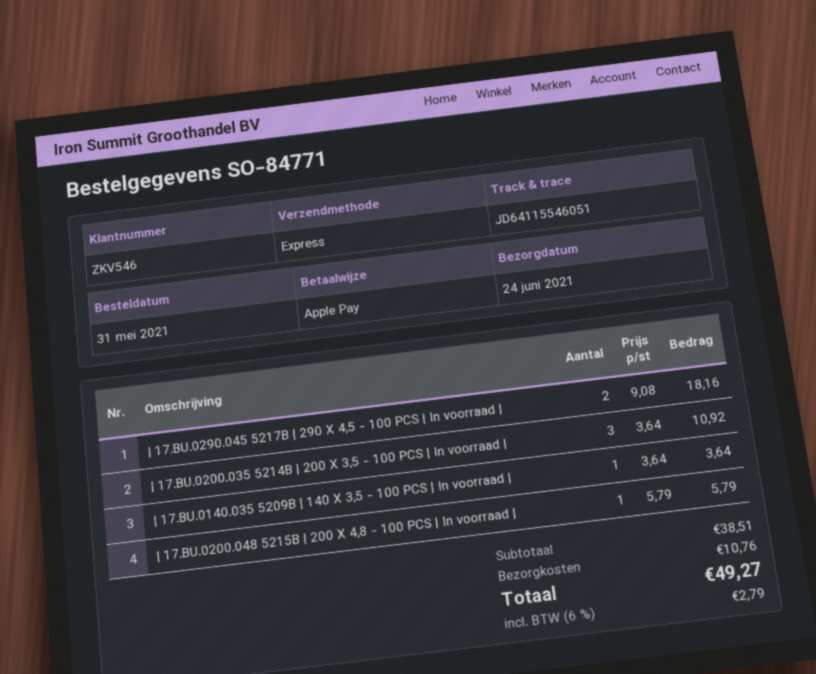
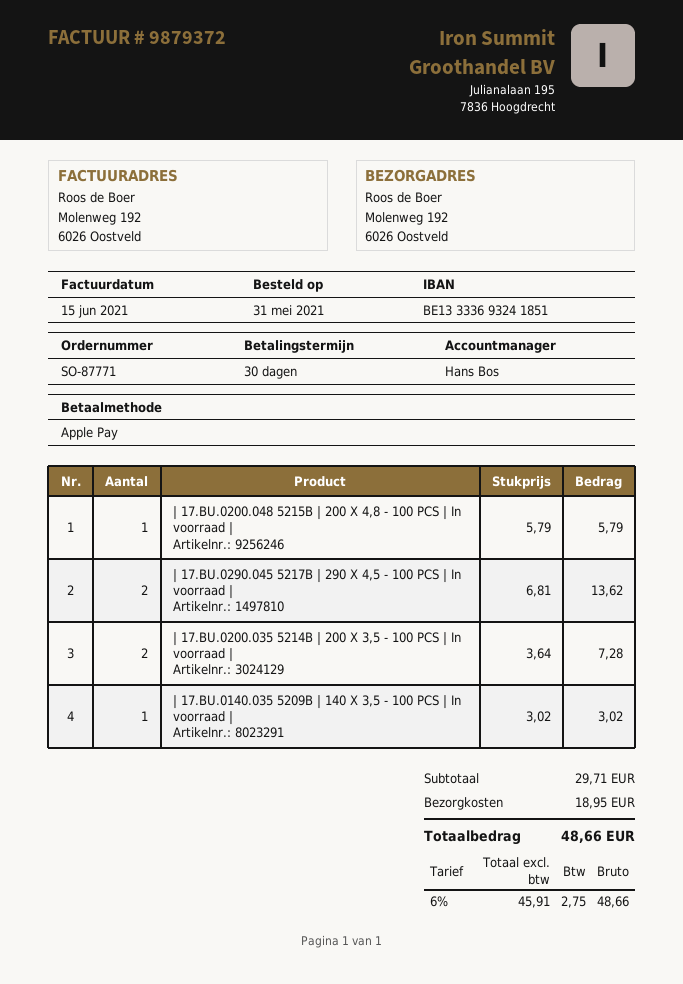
order number: SO-84771 -> SO-87771
| 17.BU.0290.045 5217B | 290 X 4,5 - 100 PCS | In voorraad |: 2 x 9.08 = 18.16 -> 2 x 6.81 = 13.62
| 17.BU.0200.035 5214B | 200 X 3,5 - 100 PCS | In voorraad |: 3 x 3.64 = 10.92 -> 2 x 3.64 = 7.28
| 17.BU.0140.035 5209B | 140 X 3,5 - 100 PCS | In voorraad |: 1 x 3.64 = 3.64 -> 1 x 3.02 = 3.02
subtotal: 38.51 -> 29.71
shipping: 10.76 -> 18.95
tax: 6% = 2.79 -> 6% = 2.75
total: 49.27 -> 48.66

